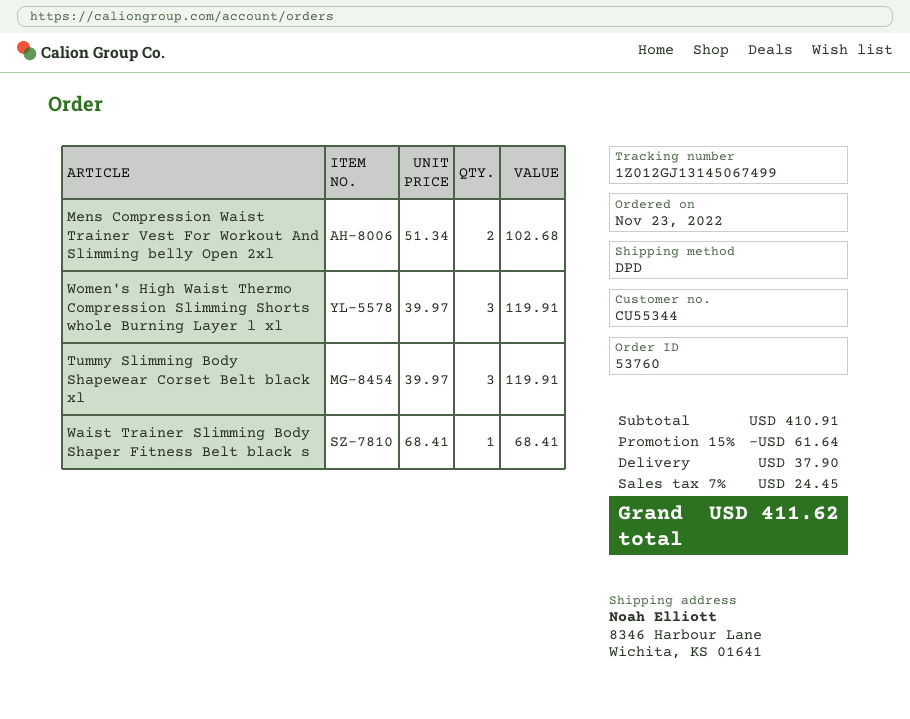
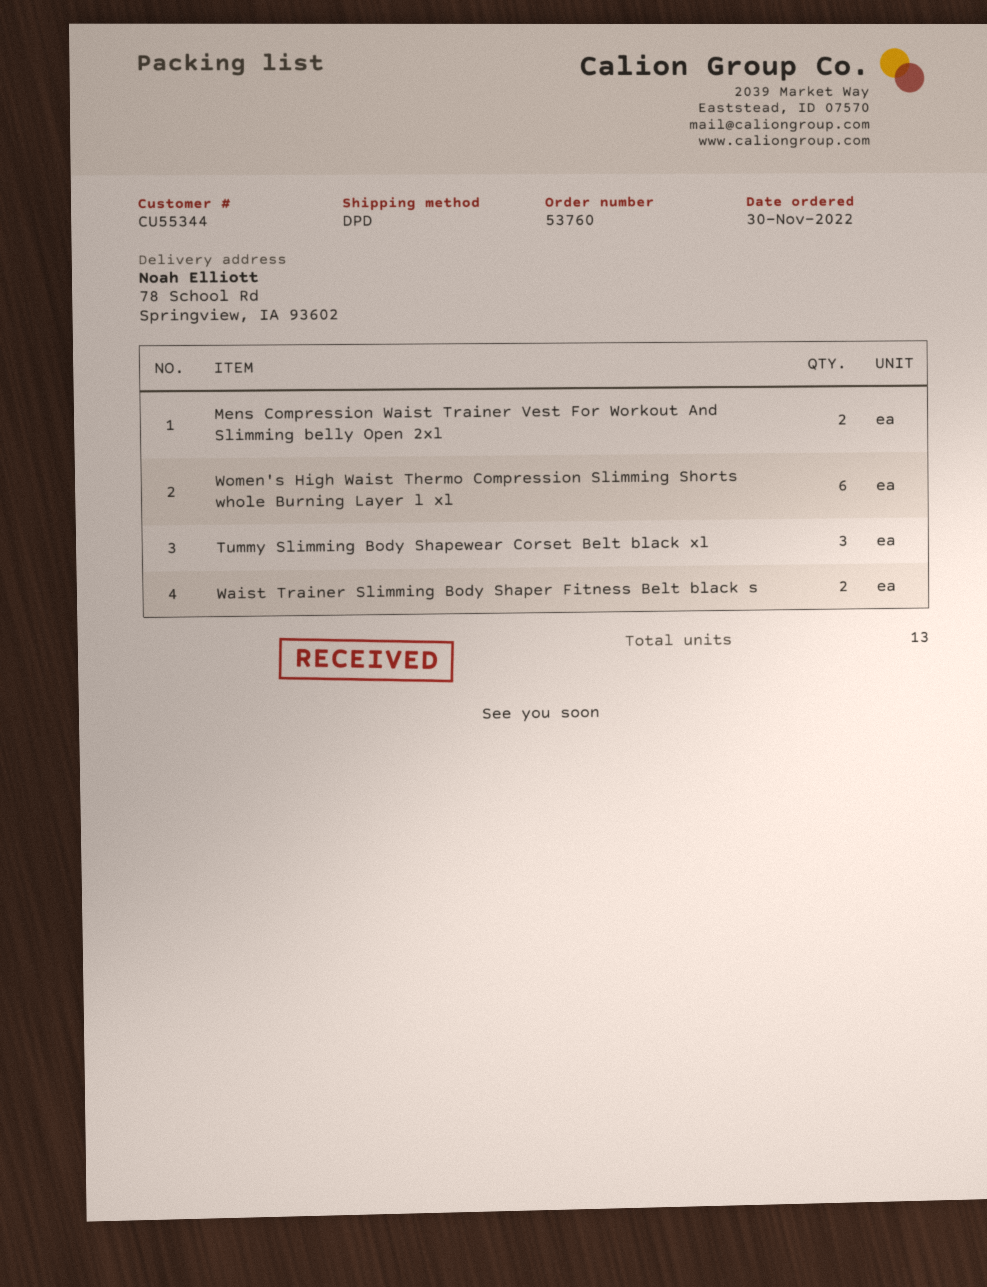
order date: 2022-11-23 -> 2022-11-30
ship to: 8346 Harbour Lane, Wichita, KS 01641 -> 78 School Rd, Springview, IA 93602
Women's High Waist Thermo Compression Slimming Shorts whole Burning Layer l xl: 3 -> 6
Waist Trainer Slimming Body Shaper Fitness Belt black s: 1 -> 2

